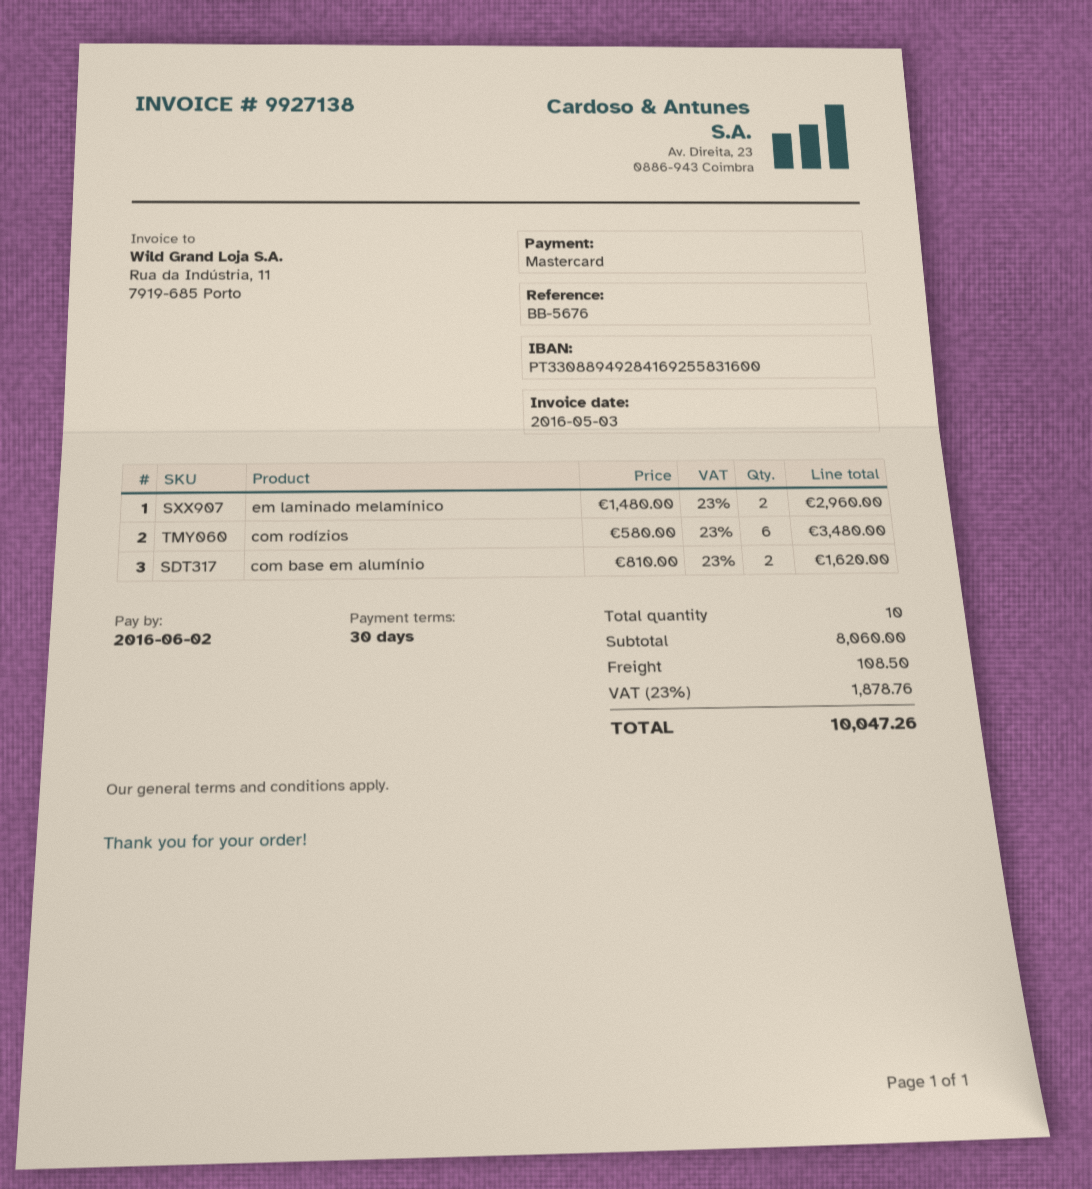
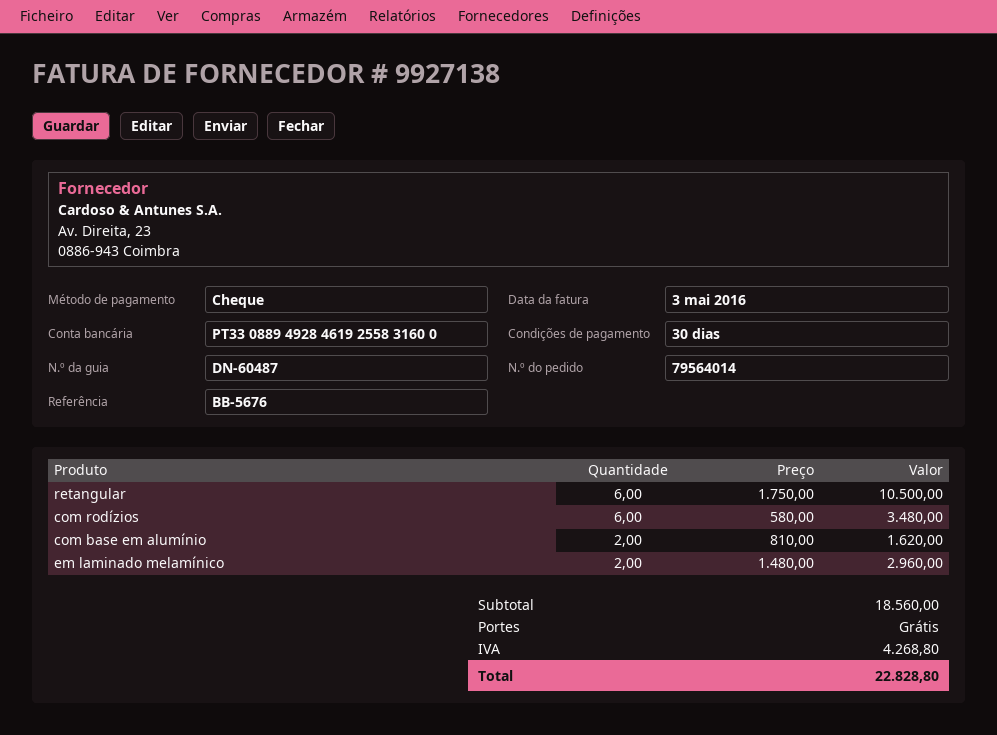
payment method: Mastercard -> cheque
bank account: PT33088949284169255831600 -> PT33088949284619255831600
retangular: none -> 6 x 1750.00 = 10500.00
subtotal: 8060.00 -> 18560.00
shipping: 108.50 -> 0.00
tax: 1878.76 -> 4268.80
total: 10047.26 -> 22828.80

